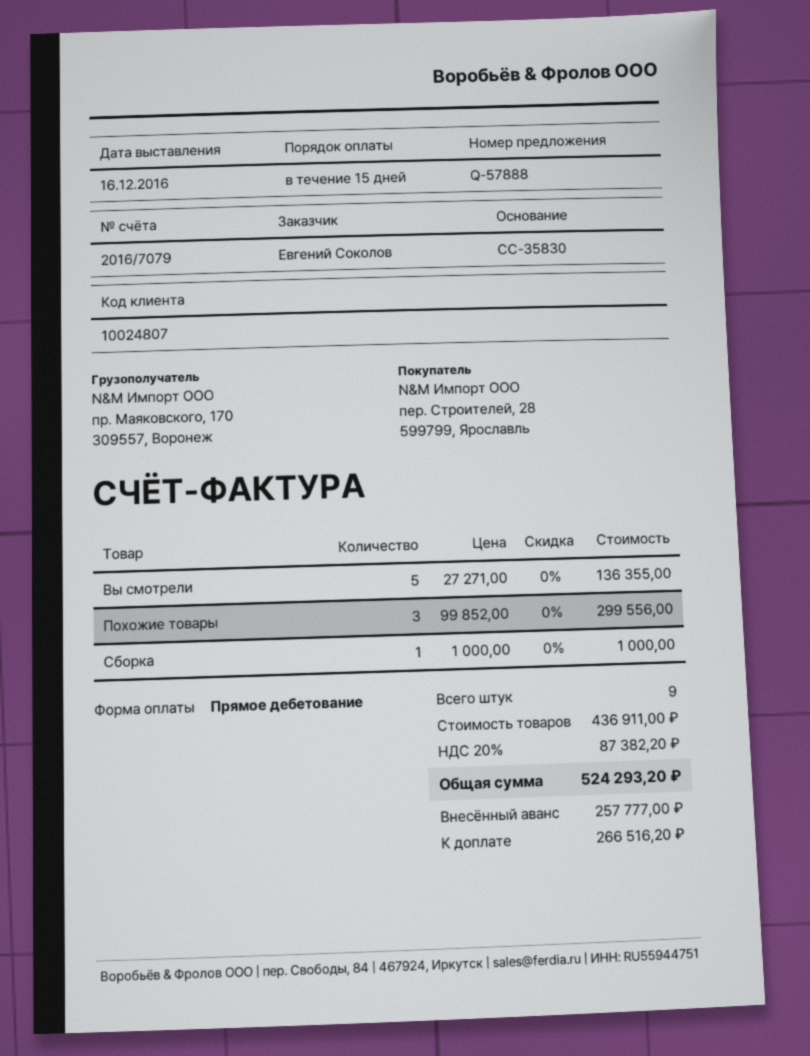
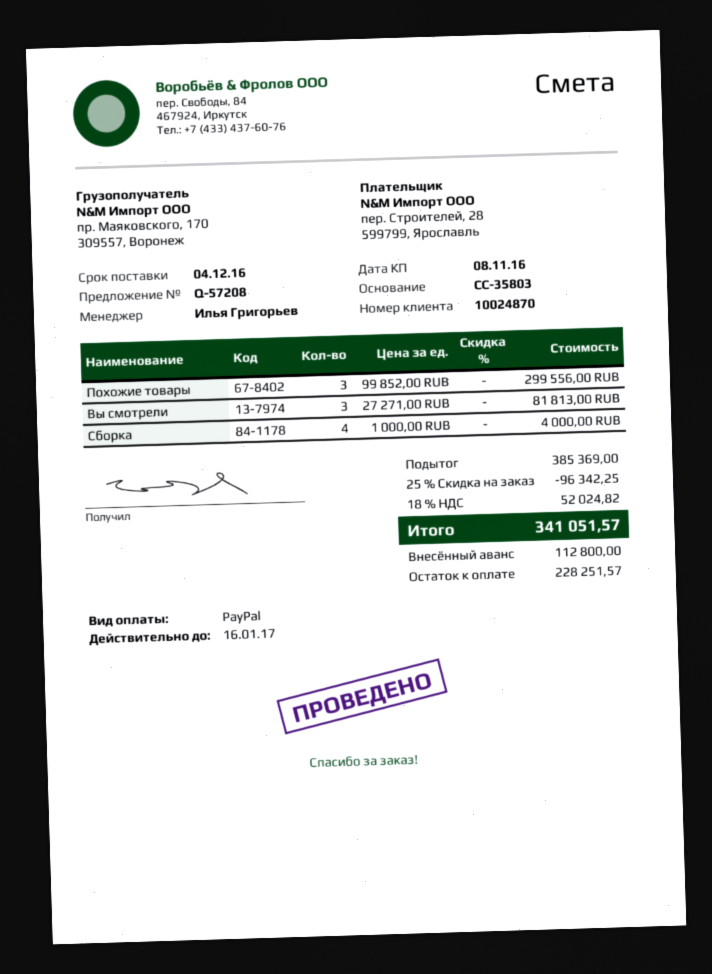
quote number: Q-57888 -> Q-57208
customer number: 10024807 -> 10024870
reference: CC-35830 -> CC-35803
payment method: direct debit -> PayPal
Вы смотрели: 5 x 27271.00 = 136355.00 -> 3 x 27271.00 = 81813.00
Сборка: 1 x 1000.00 = 1000.00 -> 4 x 1000.00 = 4000.00
subtotal: 436911.00 -> 385369.00
discount: none -> 25% = 96342.25
tax: 20% = 87382.20 -> 18% = 52024.82
total: 524293.20 -> 341051.57
deposit: 257777.00 -> 112800.00
balance: 266516.20 -> 228251.57

